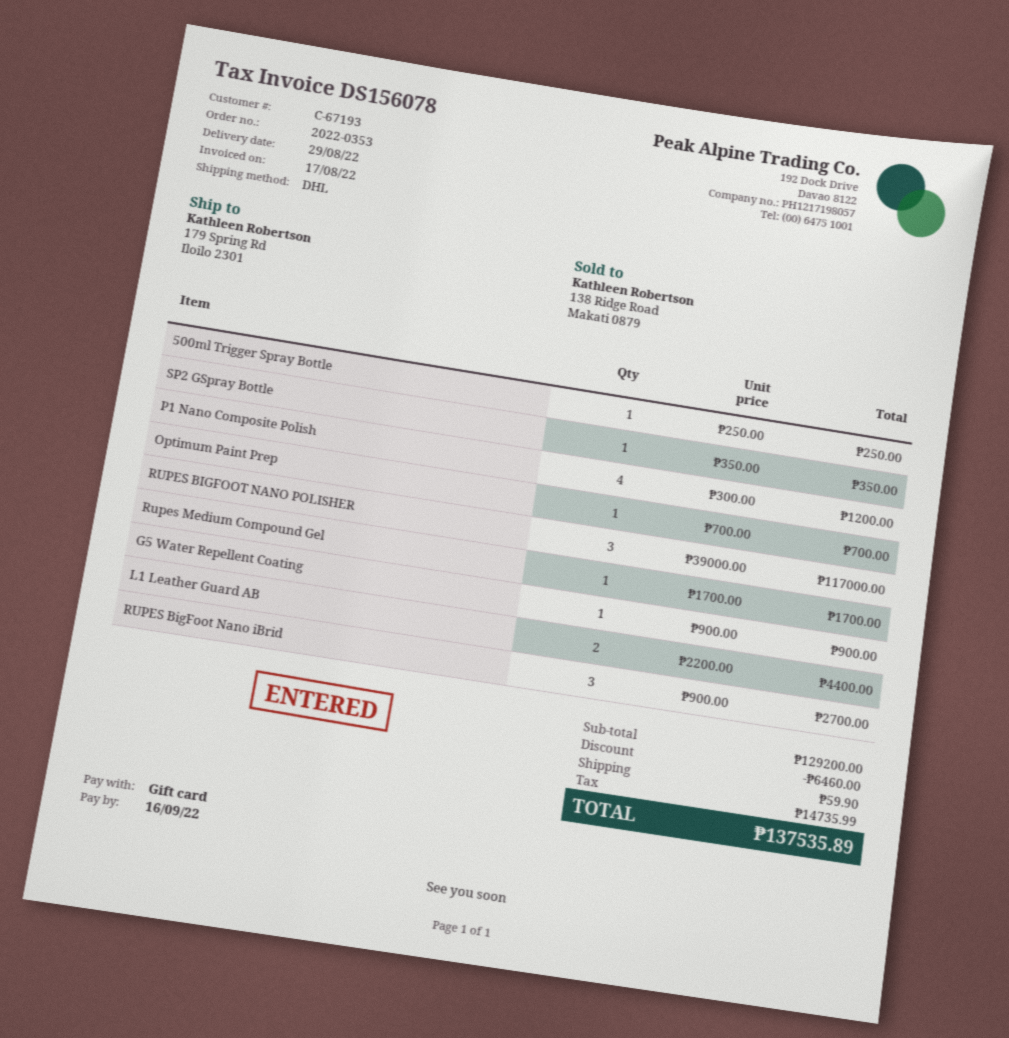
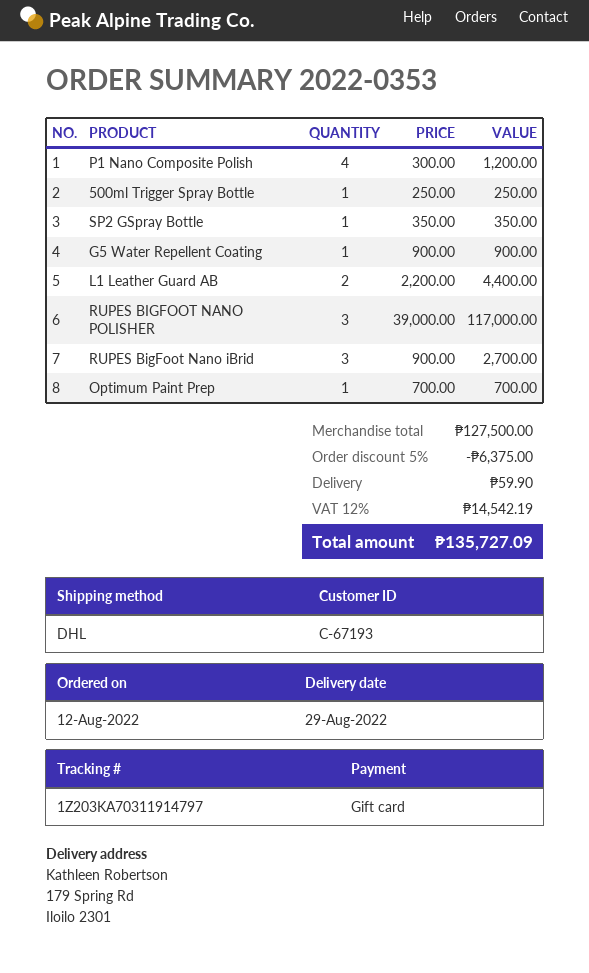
Rupes Medium Compound Gel: 1 x 1700.00 = 1700.00 -> none
subtotal: 129200.00 -> 127500.00
discount: 6460.00 -> 6375.00
tax: 14735.99 -> 14542.19
total: 137535.89 -> 135727.09

